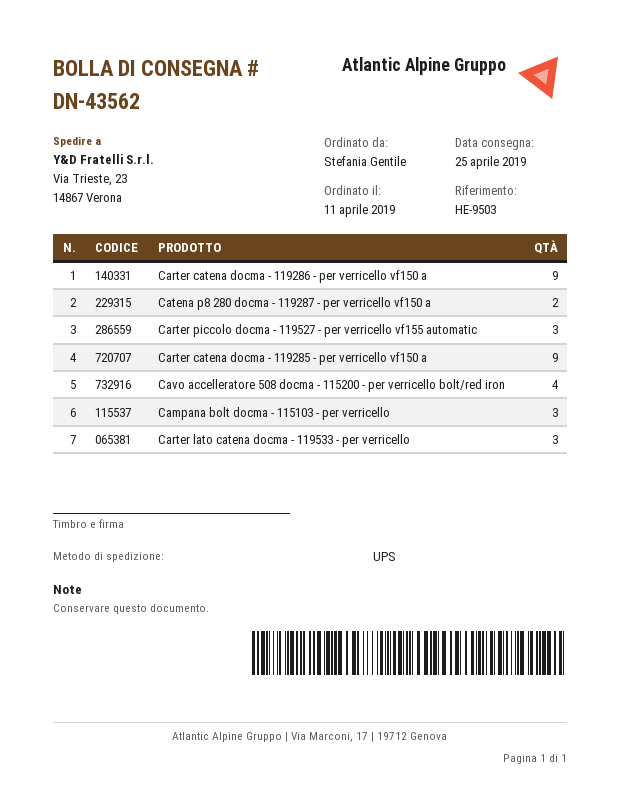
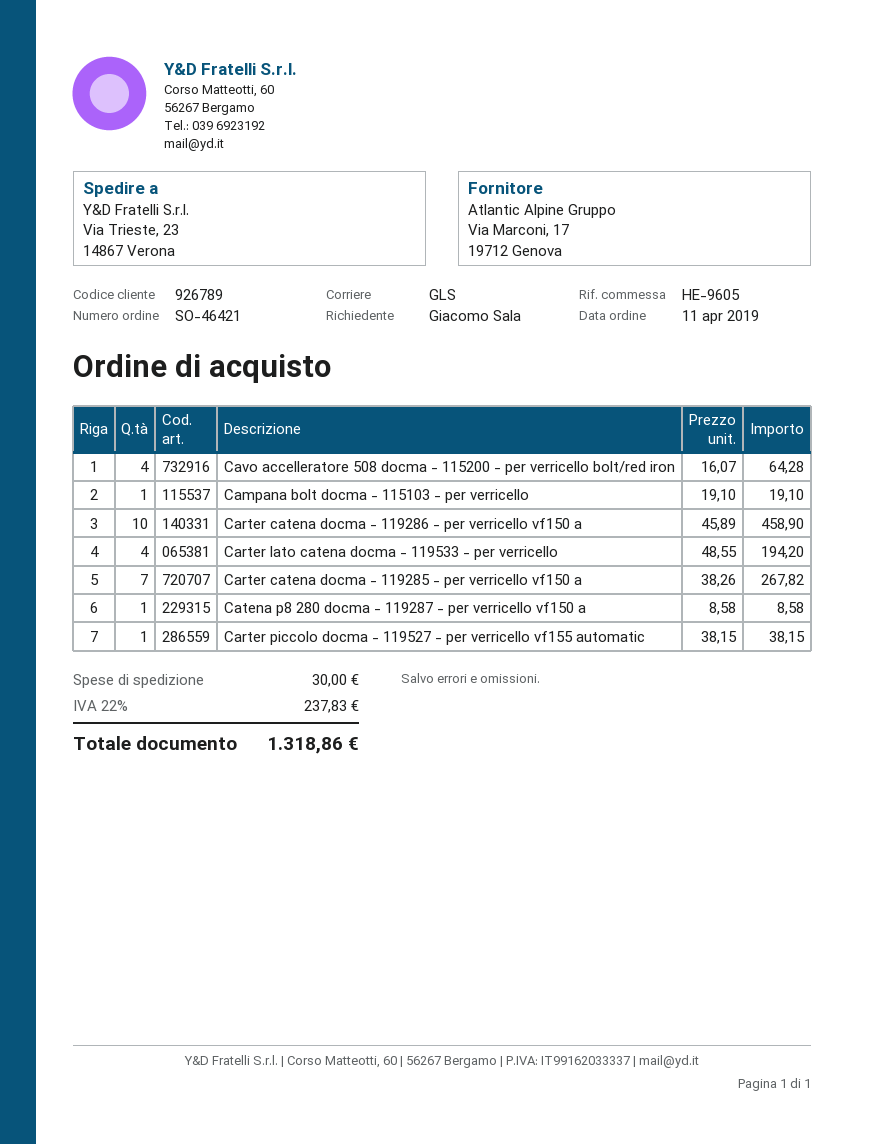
reference: HE-9503 -> HE-9605
ordered by: Stefania Gentile -> Giacomo Sala
shipping method: UPS -> GLS
Carter catena docma - 119286 - per verricello vf150 a: 9 -> 10
Catena p8 280 docma - 119287 - per verricello vf150 a: 2 -> 1
Carter piccolo docma - 119527 - per verricello vf155 automatic: 3 -> 1
Carter catena docma - 119285 - per verricello vf150 a: 9 -> 7
Campana bolt docma - 115103 - per verricello: 3 -> 1
Carter lato catena docma - 119533 - per verricello: 3 -> 4

